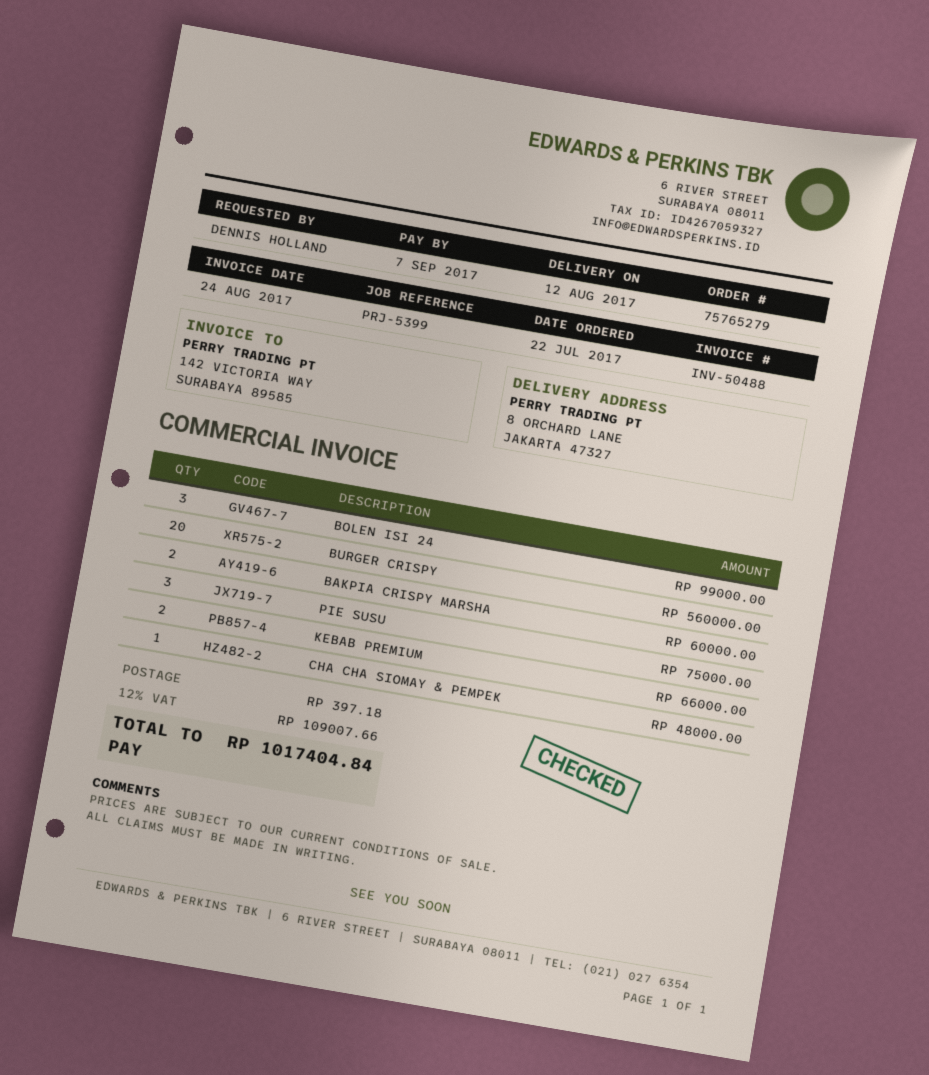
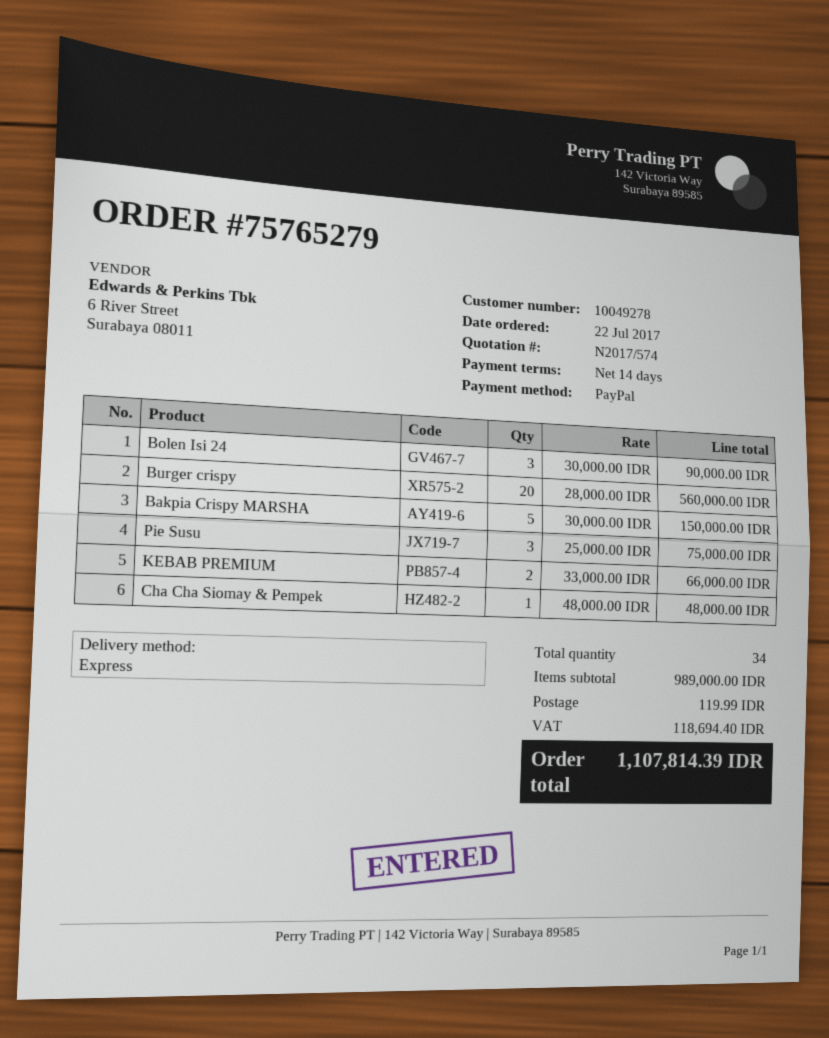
BOLEN ISI 24: 3 for 99000.00 -> 3 for 90000.00
BAKPIA CRISPY MARSHA: 2 for 60000.00 -> 5 for 150000.00
shipping: 397.18 -> 119.99
tax: 109007.66 -> 118694.40
total: 1017404.84 -> 1107814.39

